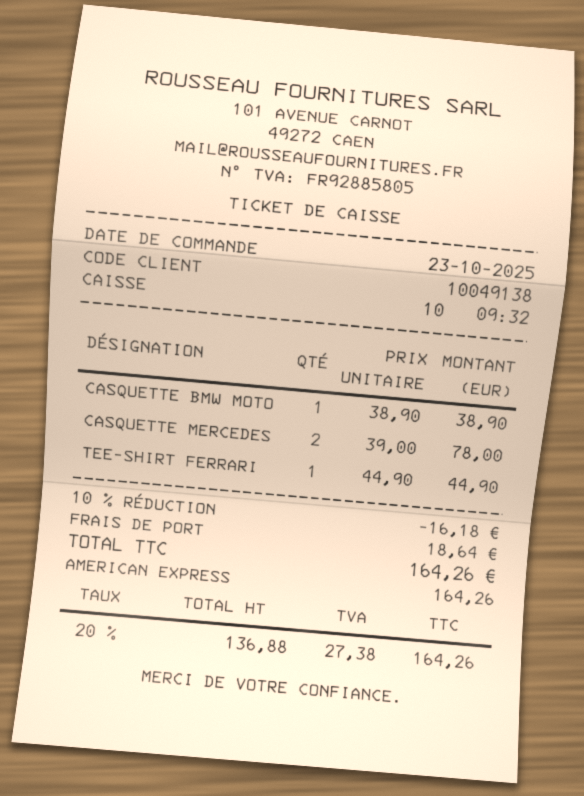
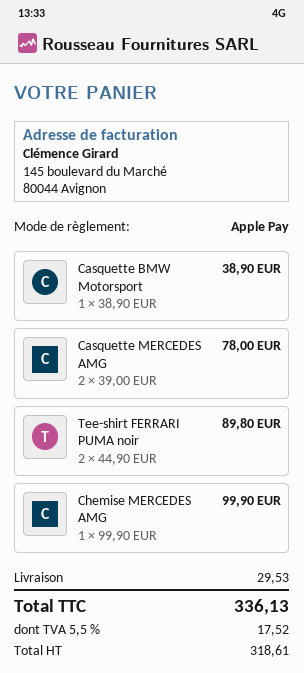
payment method: American Express -> Apple Pay
TEE-SHIRT FERRARI: 1 x 44.90 = 44.90 -> 2 x 44.90 = 89.80
Chemise MERCEDES AMG: none -> 1 x 99.90 = 99.90
discount: 10% = 16.18 -> none
shipping: 18.64 -> 29.53
net: 136.88 -> 318.61
tax: 20% = 27.38 -> 5.5% = 17.52
total: 164.26 -> 336.13

